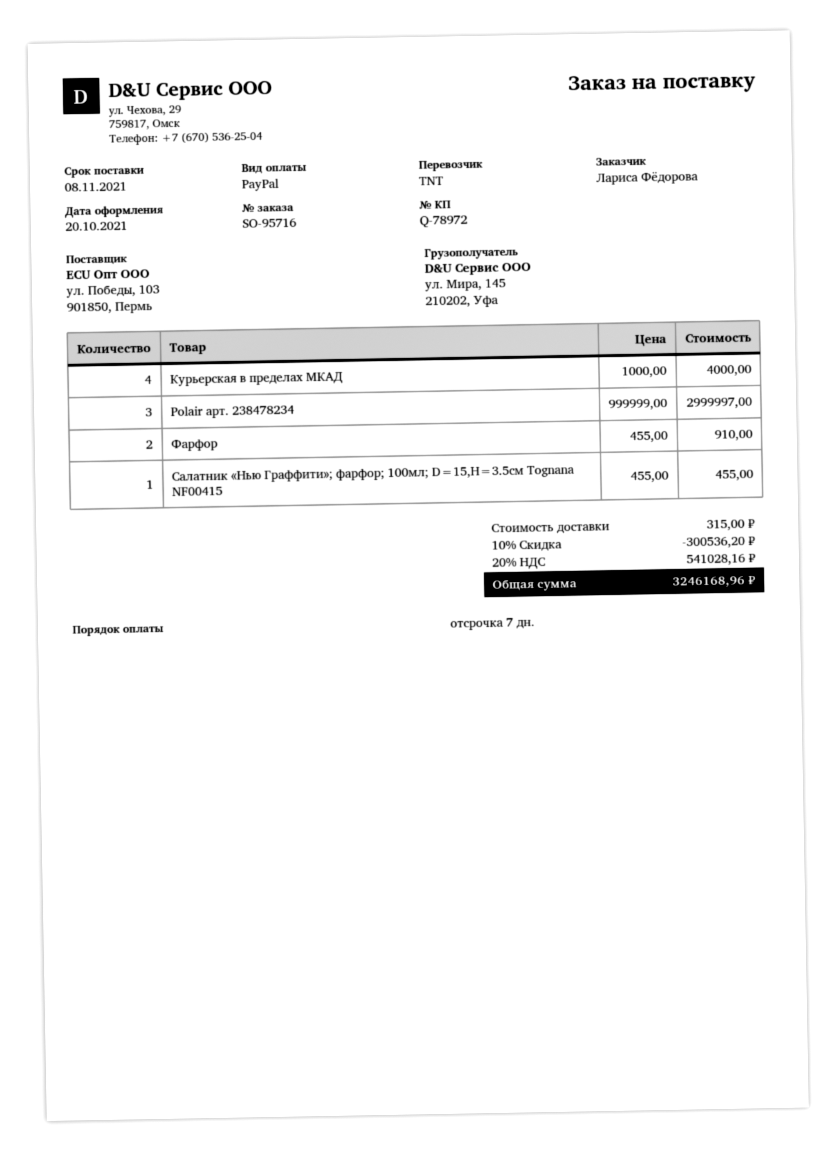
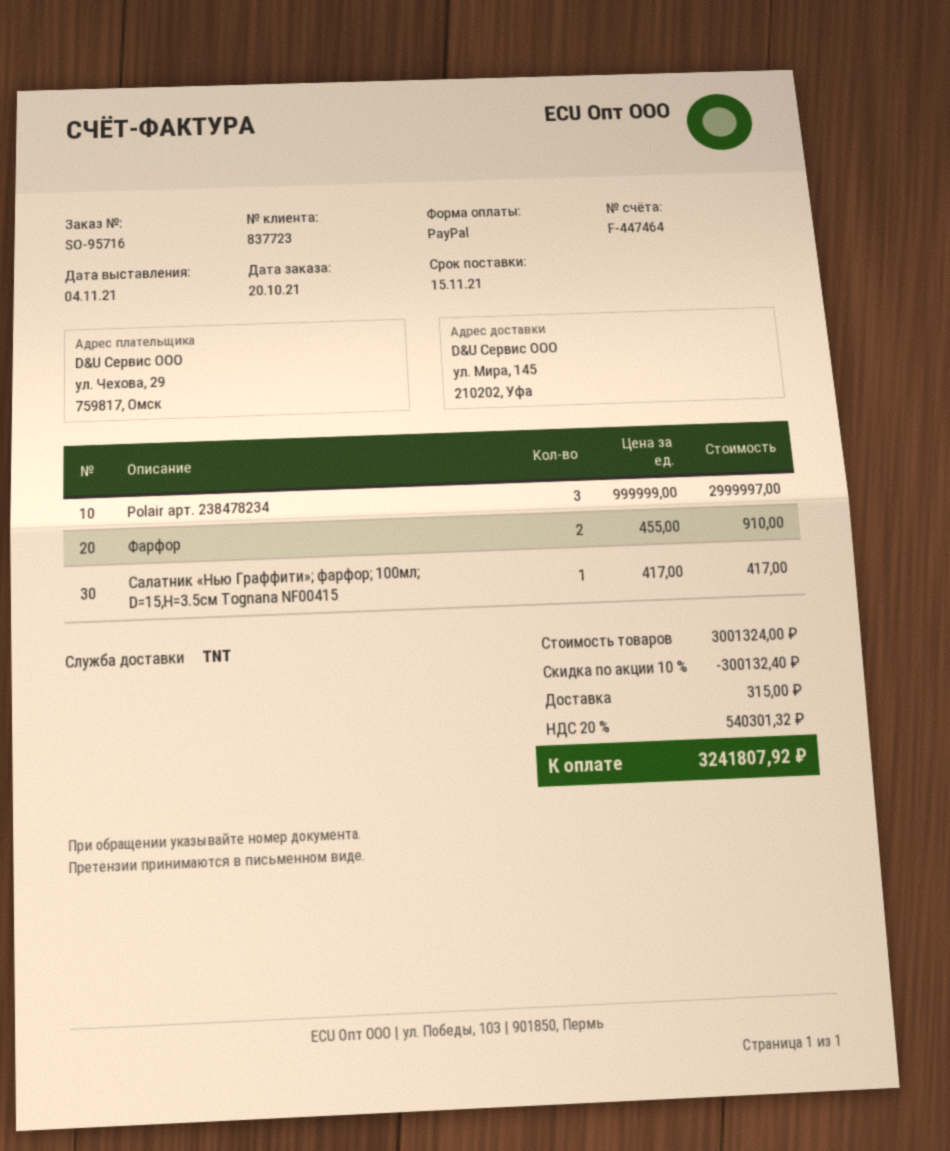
delivery date: 2021-11-08 -> 2021-11-15
Курьерская в пределах МКАД: 4 x 1000.00 = 4000.00 -> none
Салатник «Нью Граффити»; фарфор; 100мл; D=15,H=3.5см Tognana NF00415: 1 x 455.00 = 455.00 -> 1 x 417.00 = 417.00
discount: 10% = 300536.20 -> 10% = 300132.40
tax: 20% = 541028.16 -> 20% = 540301.32
total: 3246168.96 -> 3241807.92

